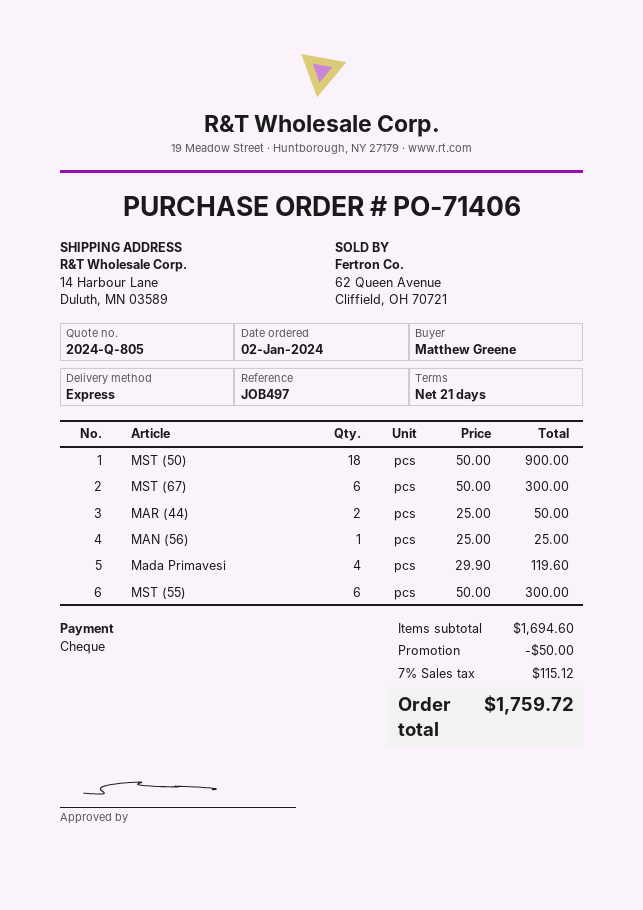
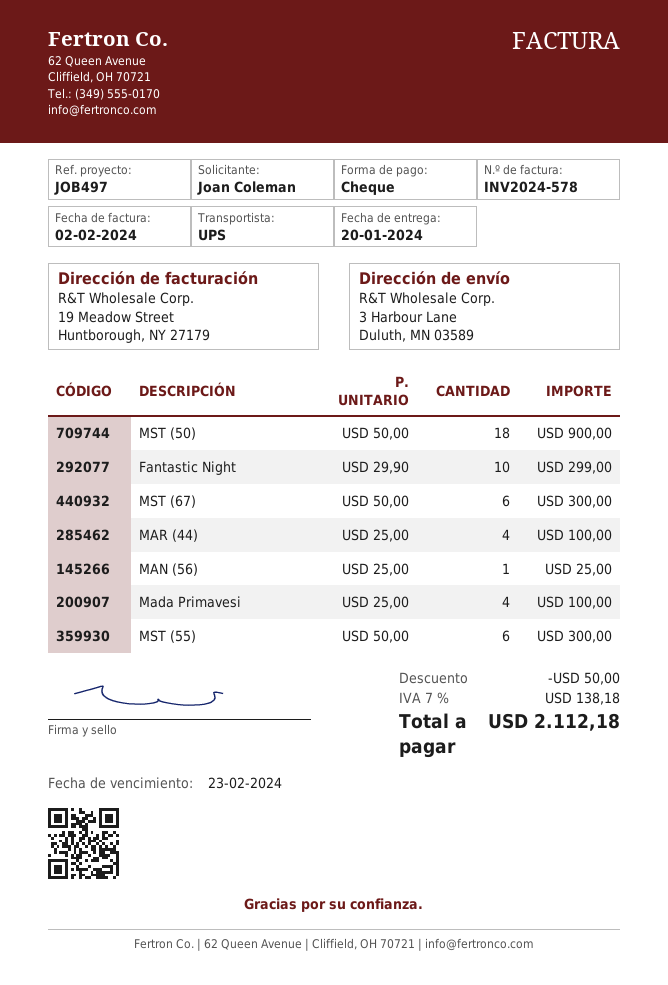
ordered by: Matthew Greene -> Joan Coleman
shipping method: express -> UPS
ship to: 14 Harbour Lane, Duluth, MN 03589 -> 3 Harbour Lane, Duluth, MN 03589
MAR (44): 2 x 25.00 = 50.00 -> 4 x 25.00 = 100.00
Mada Primavesi: 4 x 29.90 = 119.60 -> 4 x 25.00 = 100.00
Fantastic Night: none -> 10 x 29.90 = 299.00
tax: 7% = 115.12 -> 7% = 138.18
total: 1759.72 -> 2112.18

